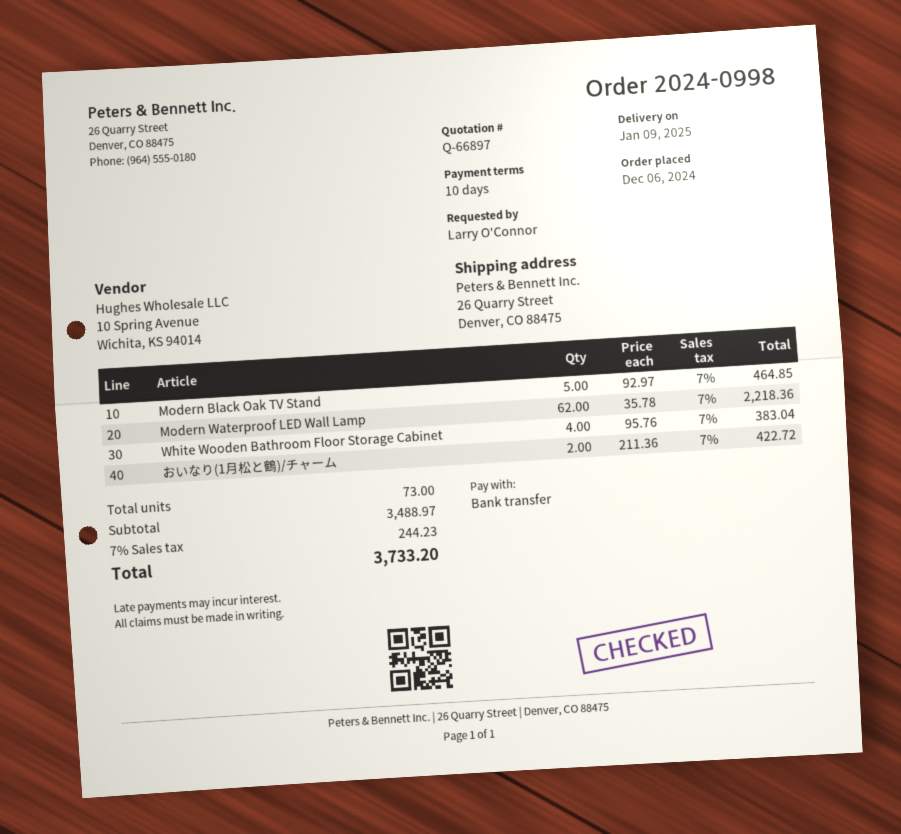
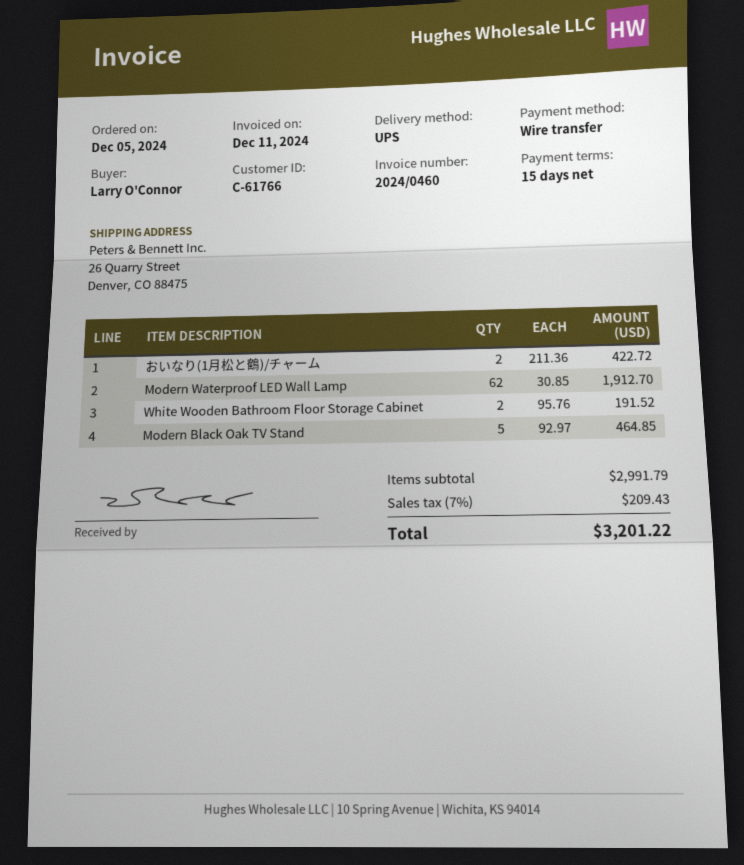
order date: 2024-12-06 -> 2024-12-05
payment terms: 10 days -> 15 days
Modern Waterproof LED Wall Lamp: 62 x 35.78 = 2218.36 -> 62 x 30.85 = 1912.70
White Wooden Bathroom Floor Storage Cabinet: 4 x 95.76 = 383.04 -> 2 x 95.76 = 191.52
subtotal: 3488.97 -> 2991.79
tax: 7% = 244.23 -> 7% = 209.43
total: 3733.20 -> 3201.22

